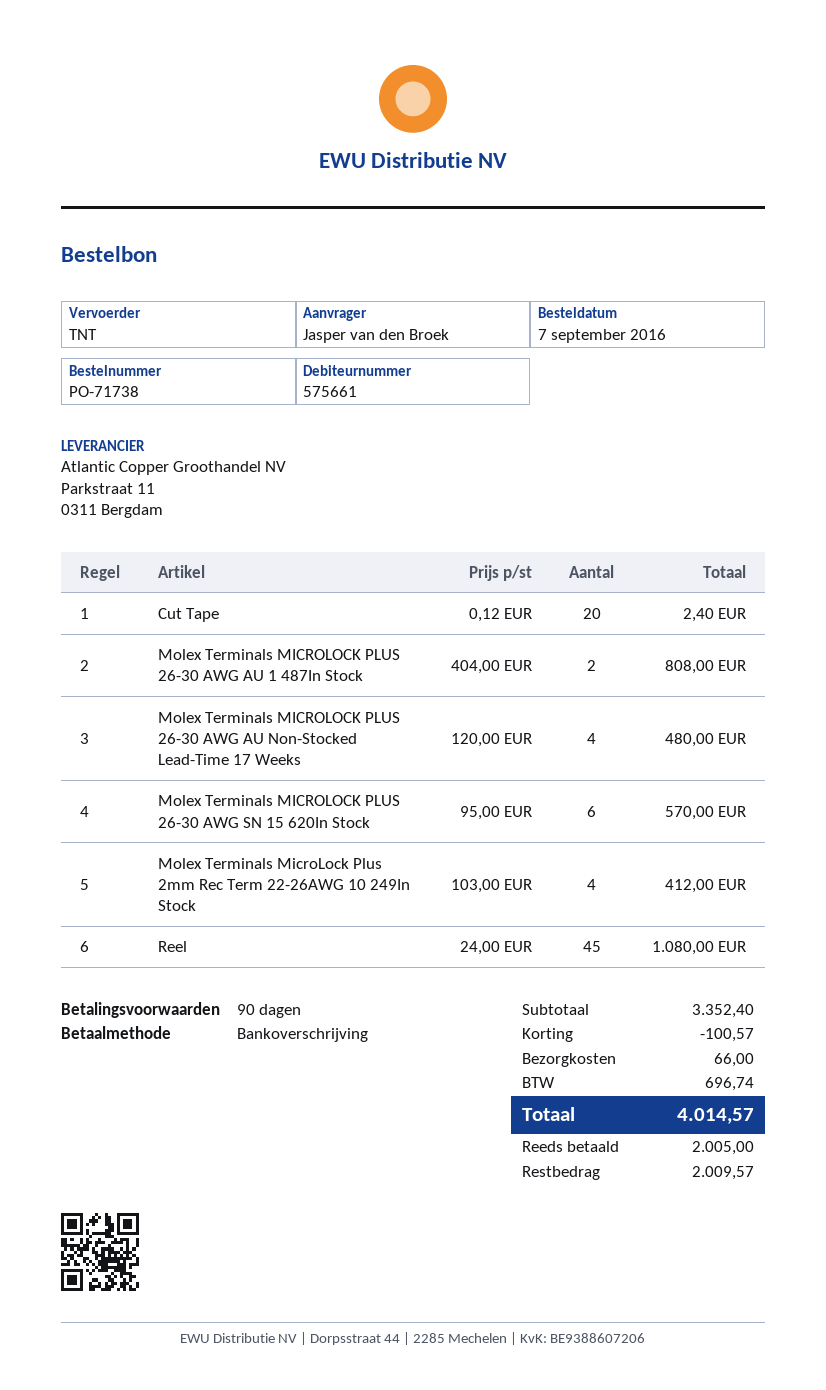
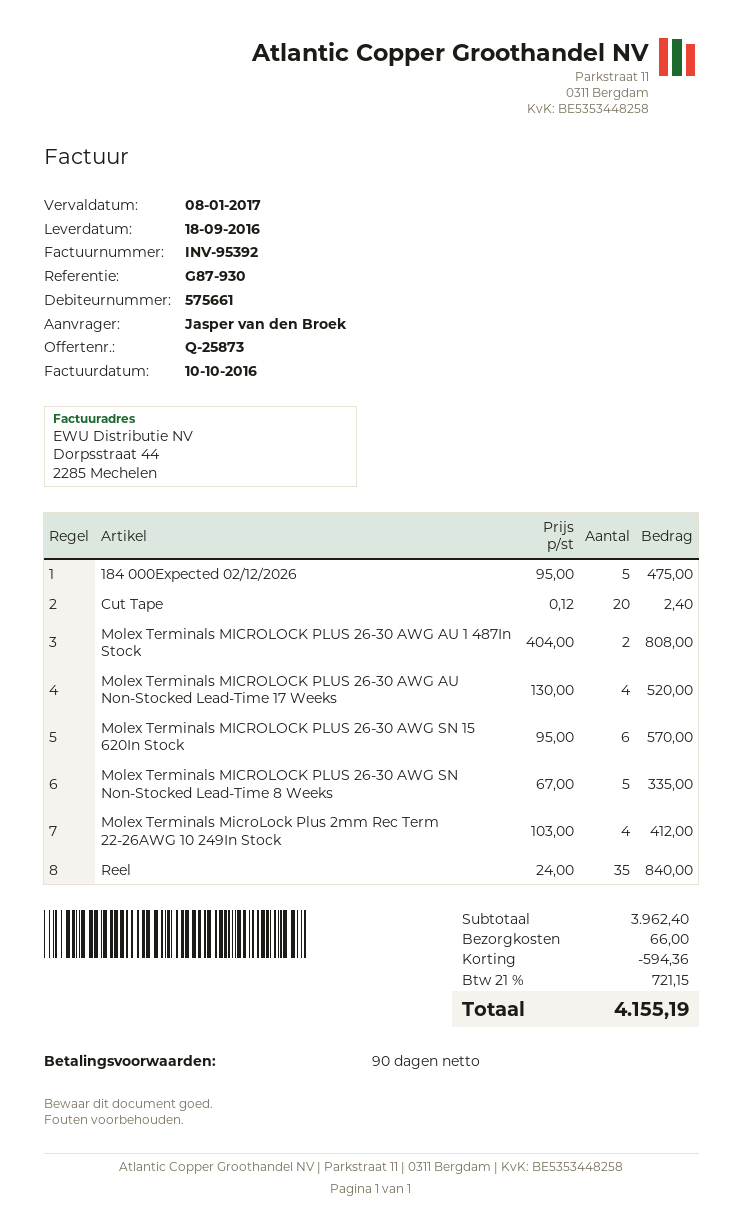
Molex Terminals MICROLOCK PLUS 26-30 AWG AU Non-Stocked Lead-Time 17 Weeks: 4 x 120.00 = 480.00 -> 4 x 130.00 = 520.00
Reel: 45 x 24.00 = 1080.00 -> 35 x 24.00 = 840.00
184 000Expected 02/12/2026: none -> 5 x 95.00 = 475.00
Molex Terminals MICROLOCK PLUS 26-30 AWG SN Non-Stocked Lead-Time 8 Weeks: none -> 5 x 67.00 = 335.00
subtotal: 3352.40 -> 3962.40
discount: 100.57 -> 594.36
tax: 696.74 -> 721.15
total: 4014.57 -> 4155.19

